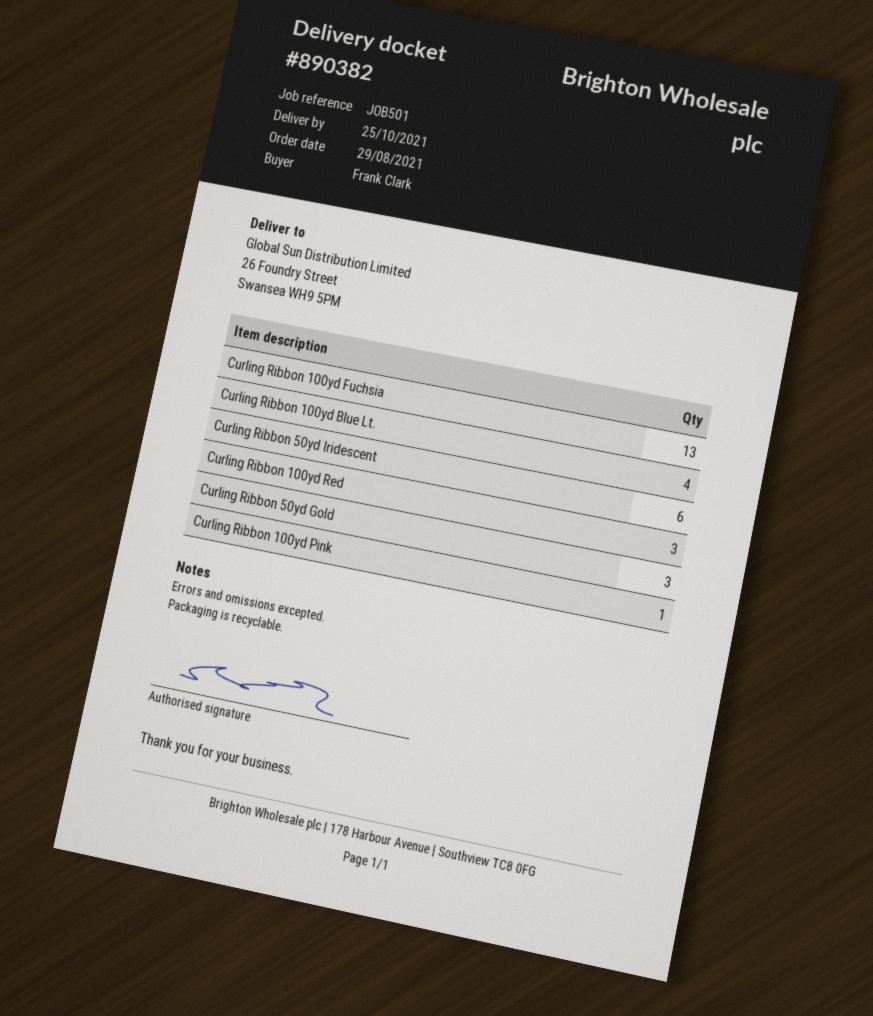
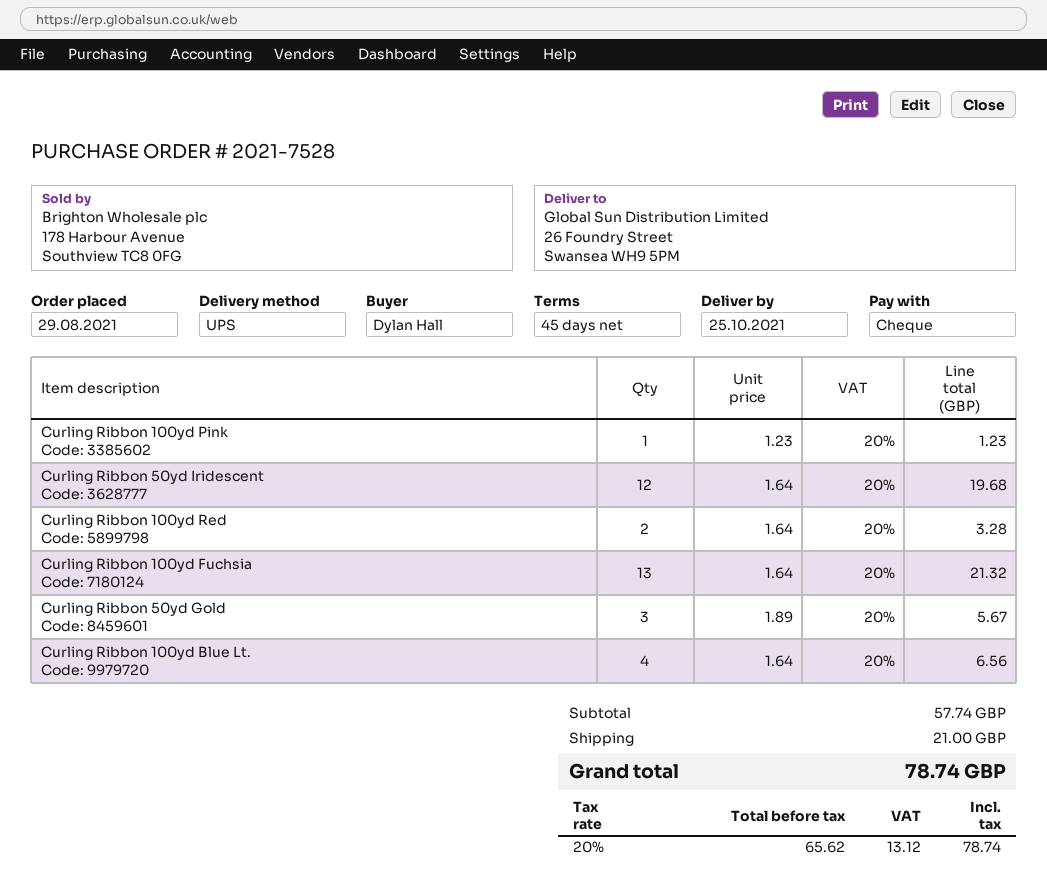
ordered by: Frank Clark -> Dylan Hall
Curling Ribbon 50yd Iridescent: 6 -> 12
Curling Ribbon 100yd Red: 3 -> 2

